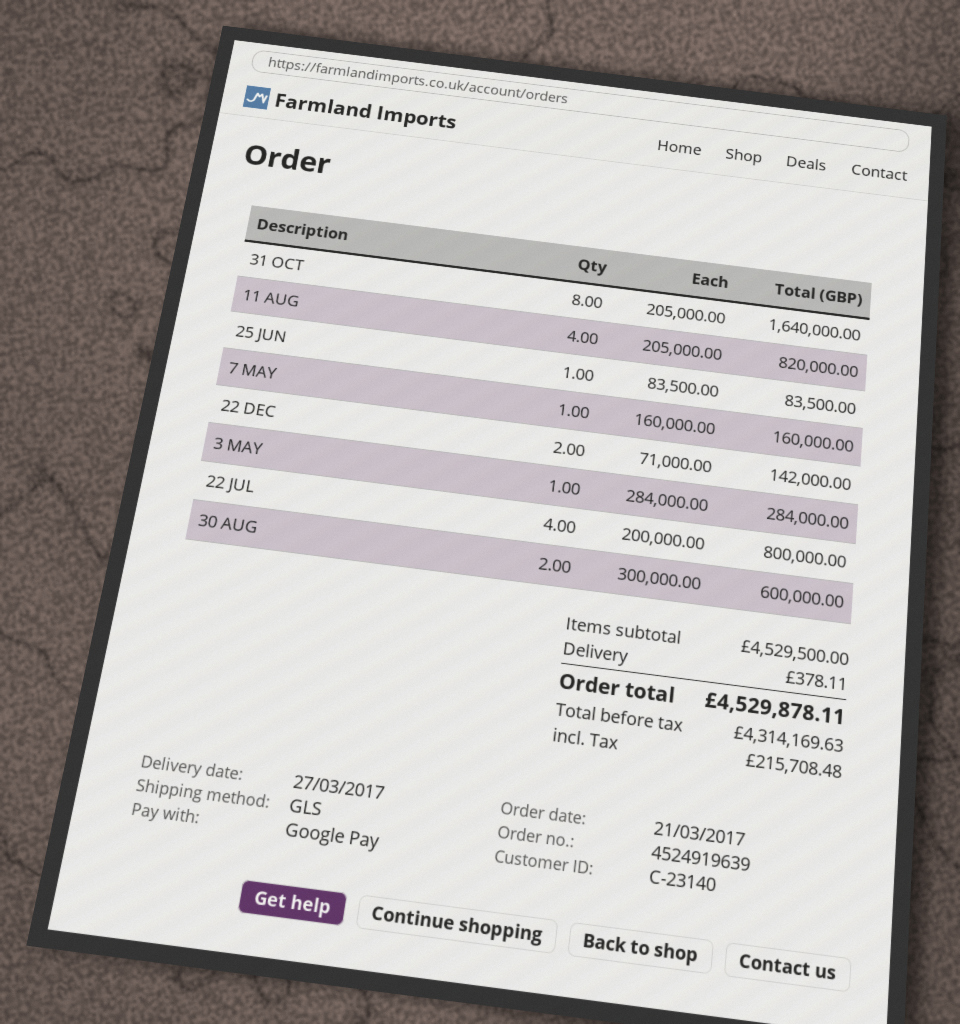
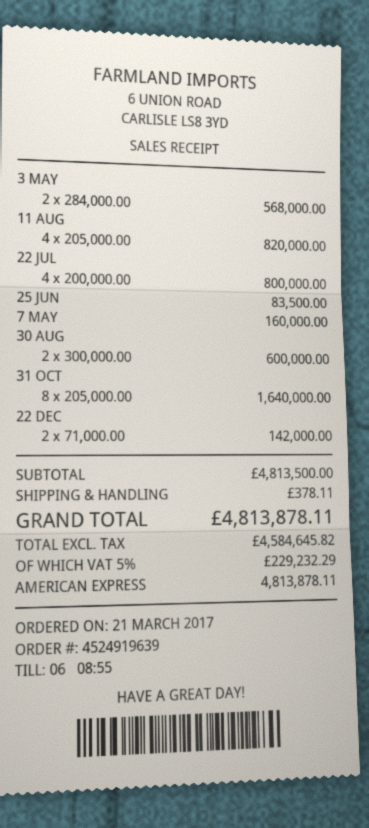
payment method: Google Pay -> American Express
3 MAY: 1 x 284000.00 = 284000.00 -> 2 x 284000.00 = 568000.00
subtotal: 4529500.00 -> 4813500.00
net: 4314169.63 -> 4584645.82
tax: 215708.48 -> 229232.29
total: 4529878.11 -> 4813878.11

